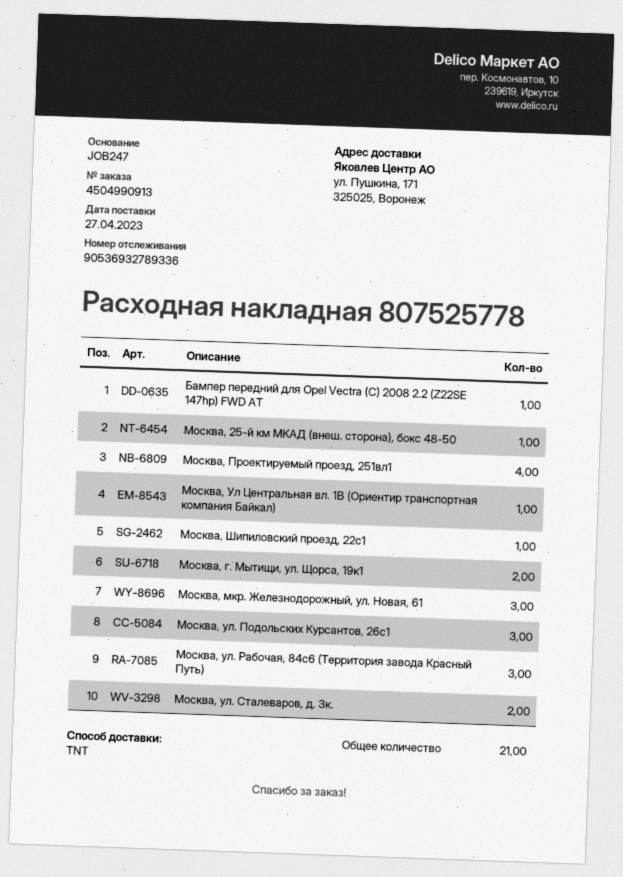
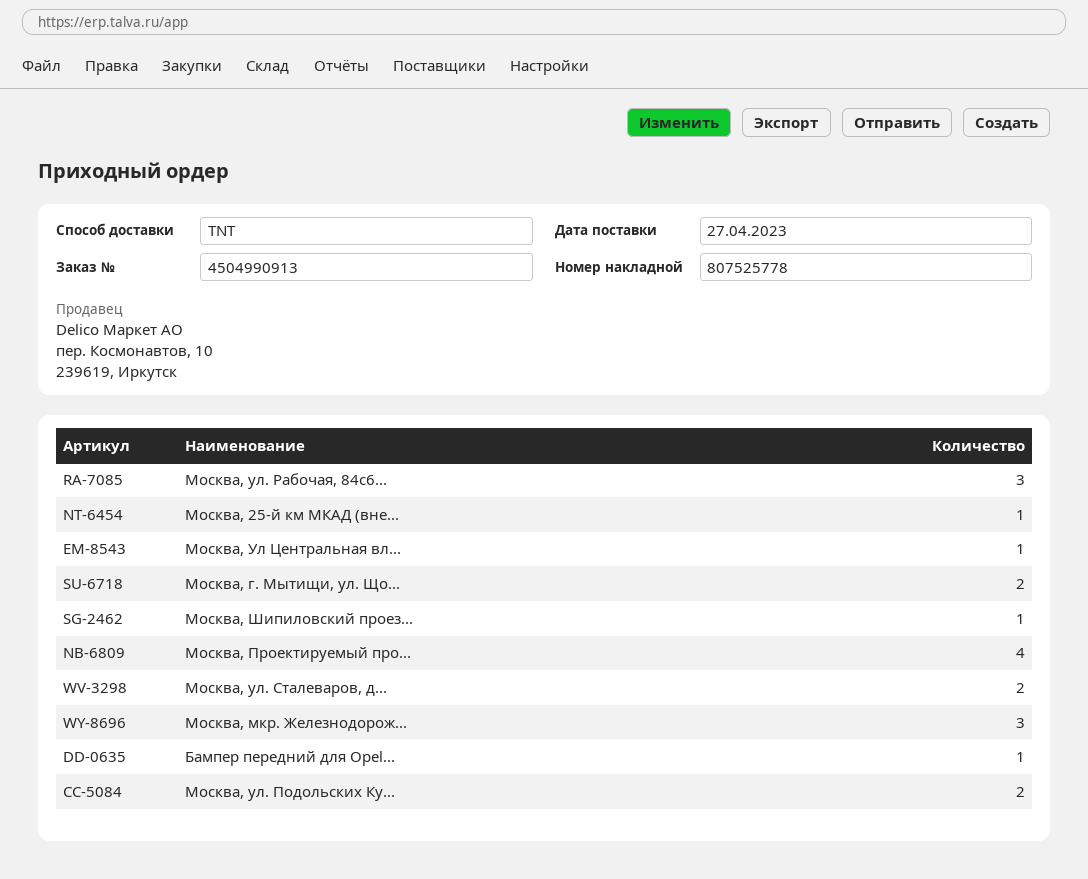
Москва, ул. Подольских Курсантов, 26с1: 3 -> 2

